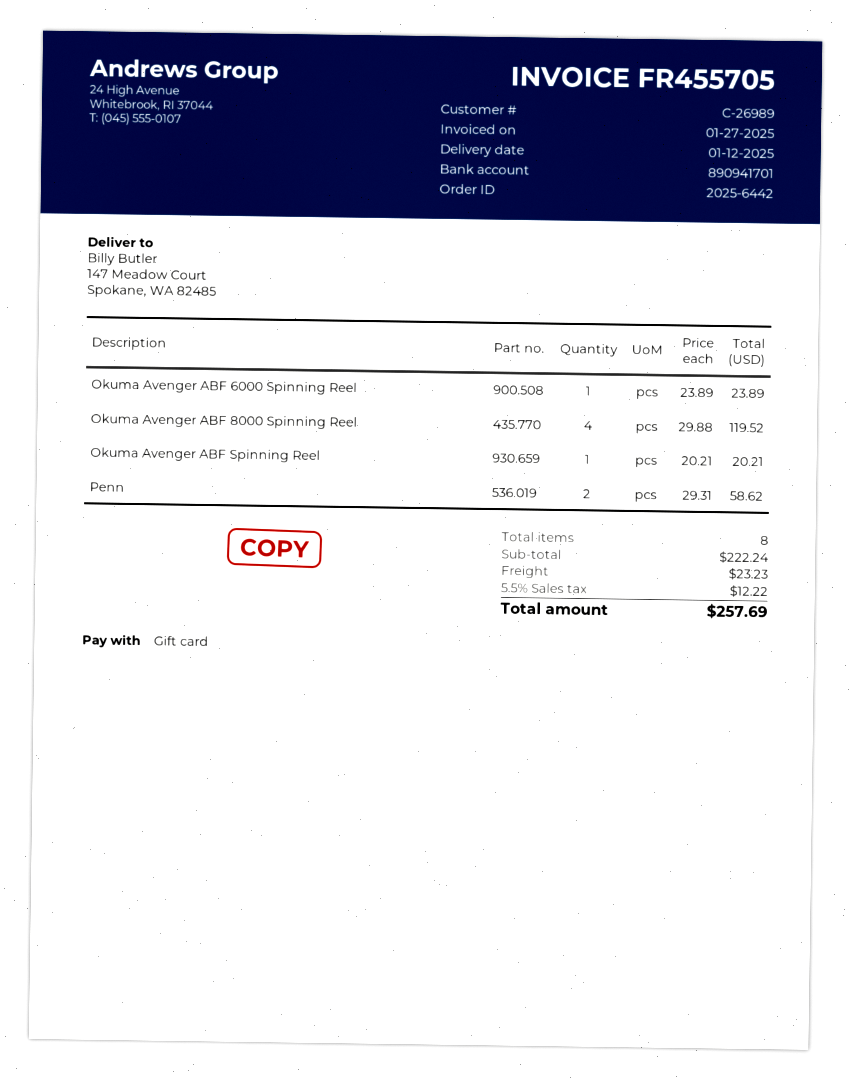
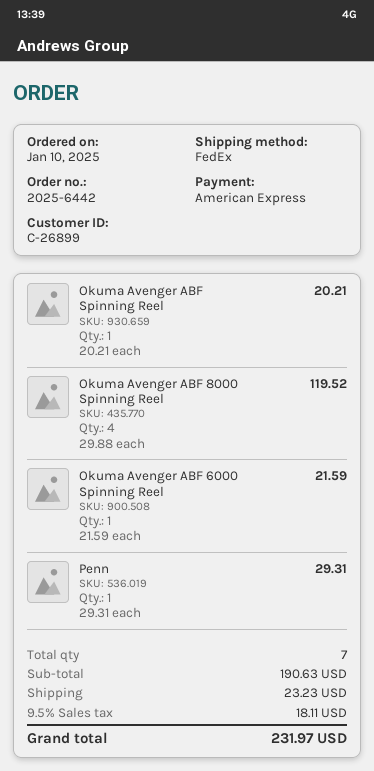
customer number: C-26989 -> C-26899
payment method: gift card -> American Express
Okuma Avenger ABF 6000 Spinning Reel: 1 x 23.89 = 23.89 -> 1 x 21.59 = 21.59
Penn: 2 x 29.31 = 58.62 -> 1 x 29.31 = 29.31
total quantity: 8 -> 7
subtotal: 222.24 -> 190.63
tax: 5.5% = 12.22 -> 9.5% = 18.11
total: 257.69 -> 231.97

